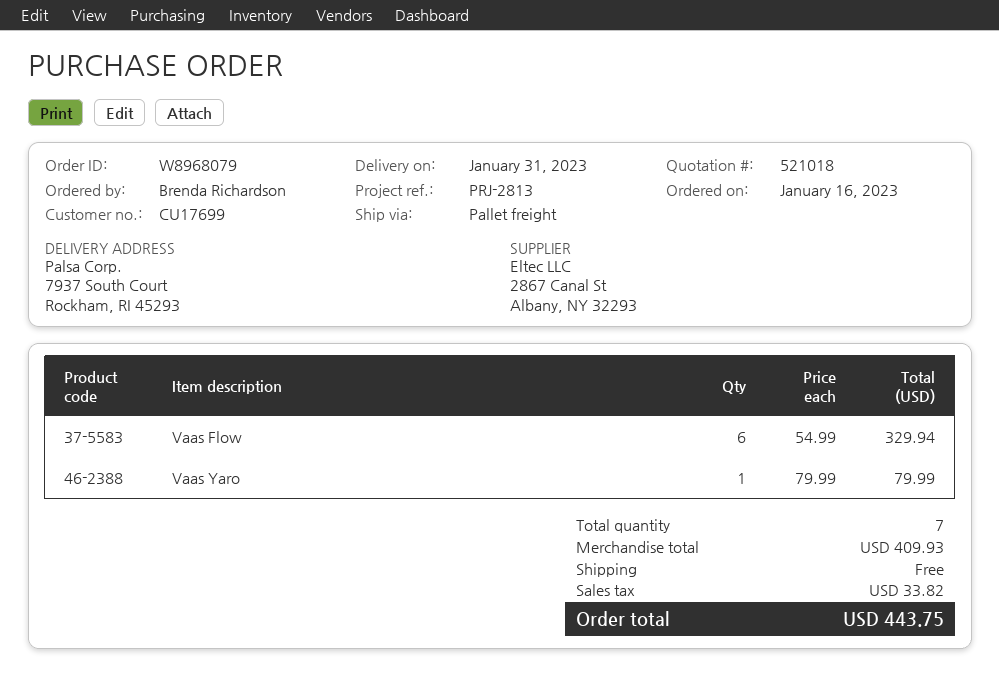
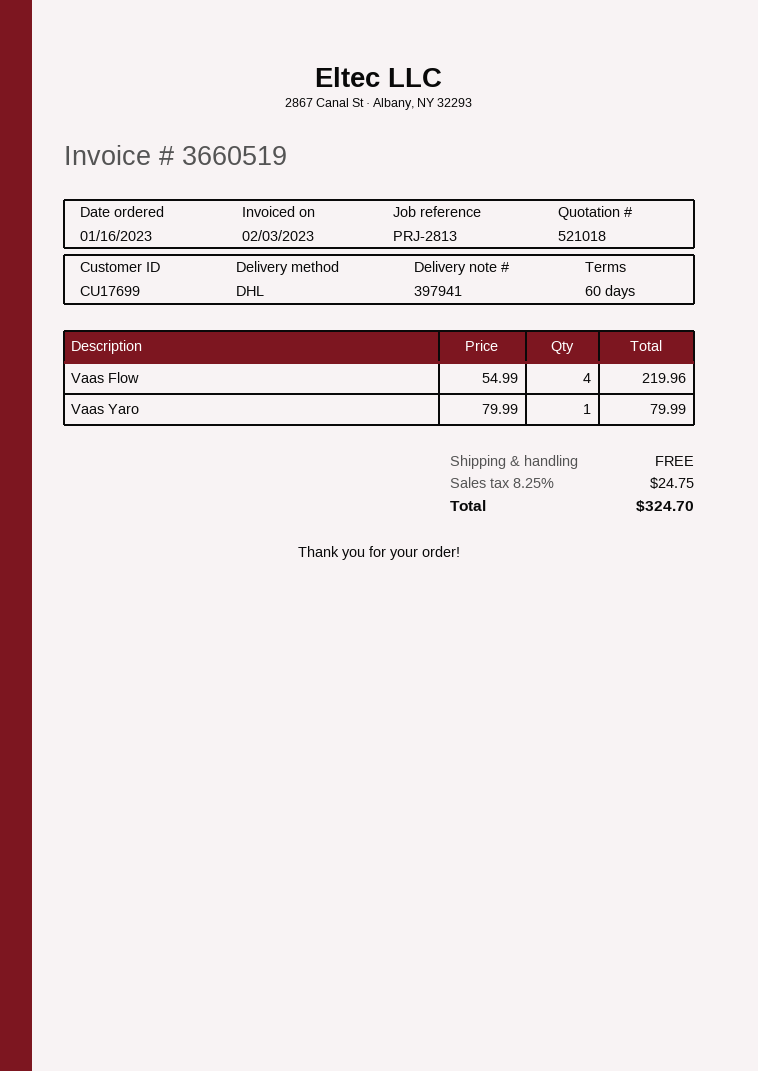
shipping method: pallet freight -> DHL
Vaas Flow: 6 x 54.99 = 329.94 -> 4 x 54.99 = 219.96
tax: 33.82 -> 24.75
total: 443.75 -> 324.70

